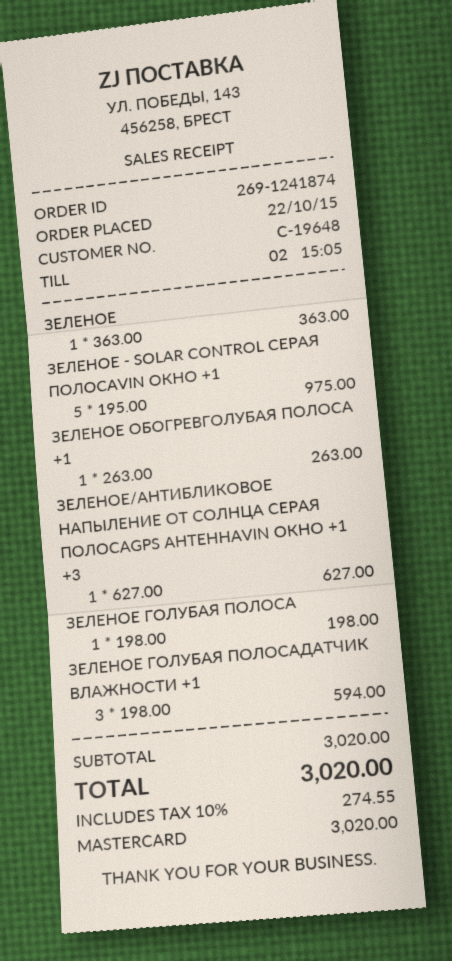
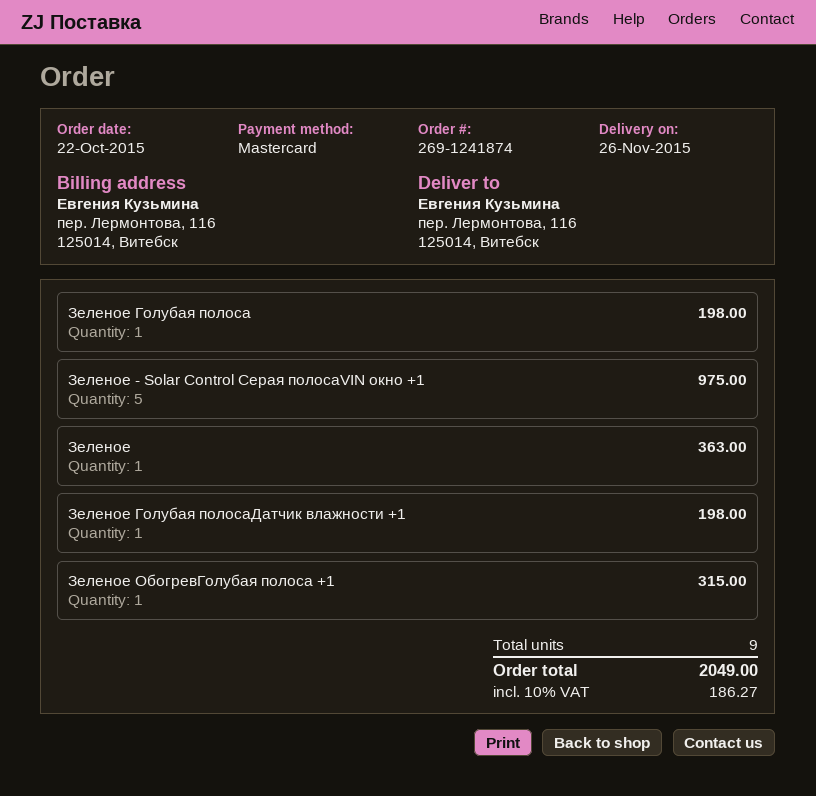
ЗЕЛЕНОЕ ОБОГРЕВГОЛУБАЯ ПОЛОСА +1: 1 for 263.00 -> 1 for 315.00
ЗЕЛЕНОЕ/АНТИБЛИКОВОЕ НАПЫЛЕНИЕ ОТ СОЛНЦА СЕРАЯ ПОЛОСАGPS АНТЕННАVIN ОКНО +1 +3: 1 for 627.00 -> none
ЗЕЛЕНОЕ ГОЛУБАЯ ПОЛОСАДАТЧИК ВЛАЖНОСТИ +1: 3 for 594.00 -> 1 for 198.00
tax: 10% = 274.55 -> 10% = 186.27
total: 3020.00 -> 2049.00

